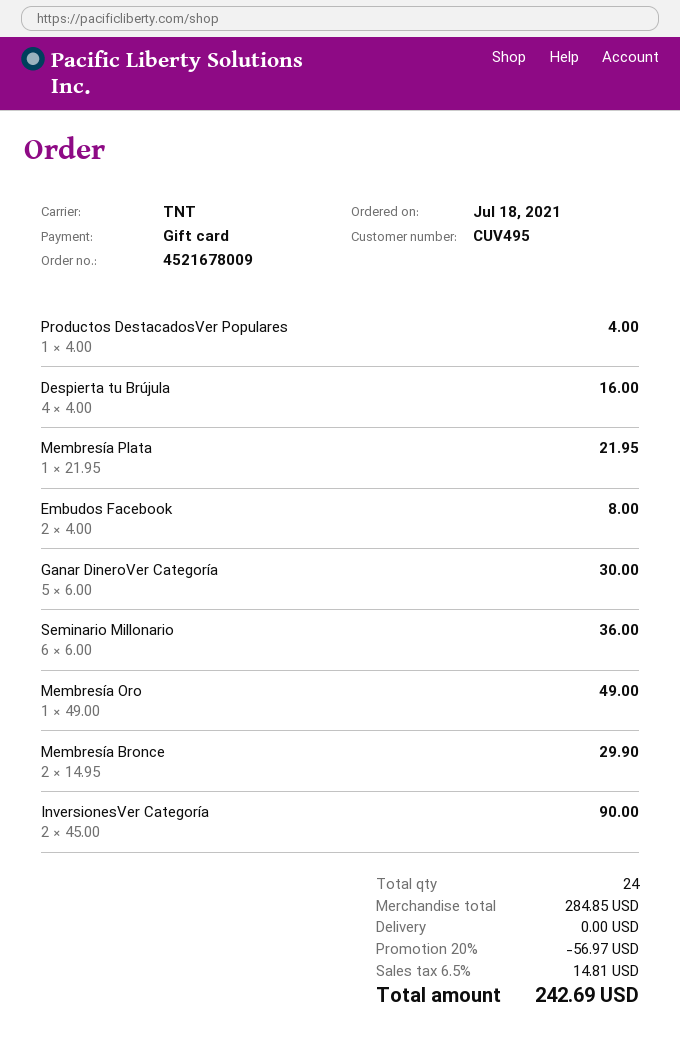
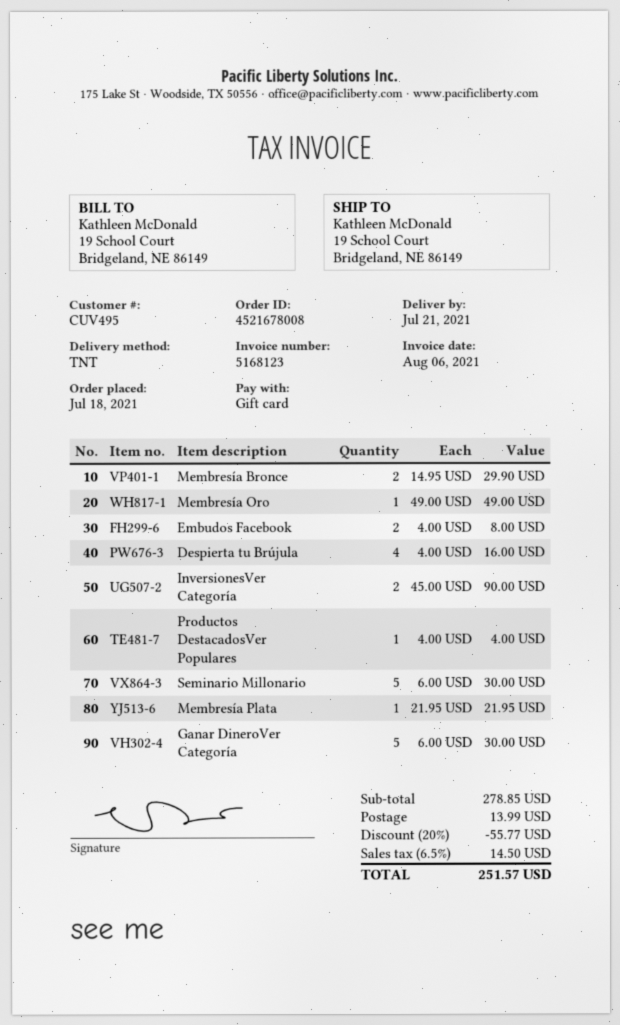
order number: 4521678009 -> 4521678008
Seminario Millonario: 6 x 6.00 = 36.00 -> 5 x 6.00 = 30.00
subtotal: 284.85 -> 278.85
discount: 20% = 56.97 -> 20% = 55.77
shipping: 0.00 -> 13.99
tax: 6.5% = 14.81 -> 6.5% = 14.50
total: 242.69 -> 251.57

